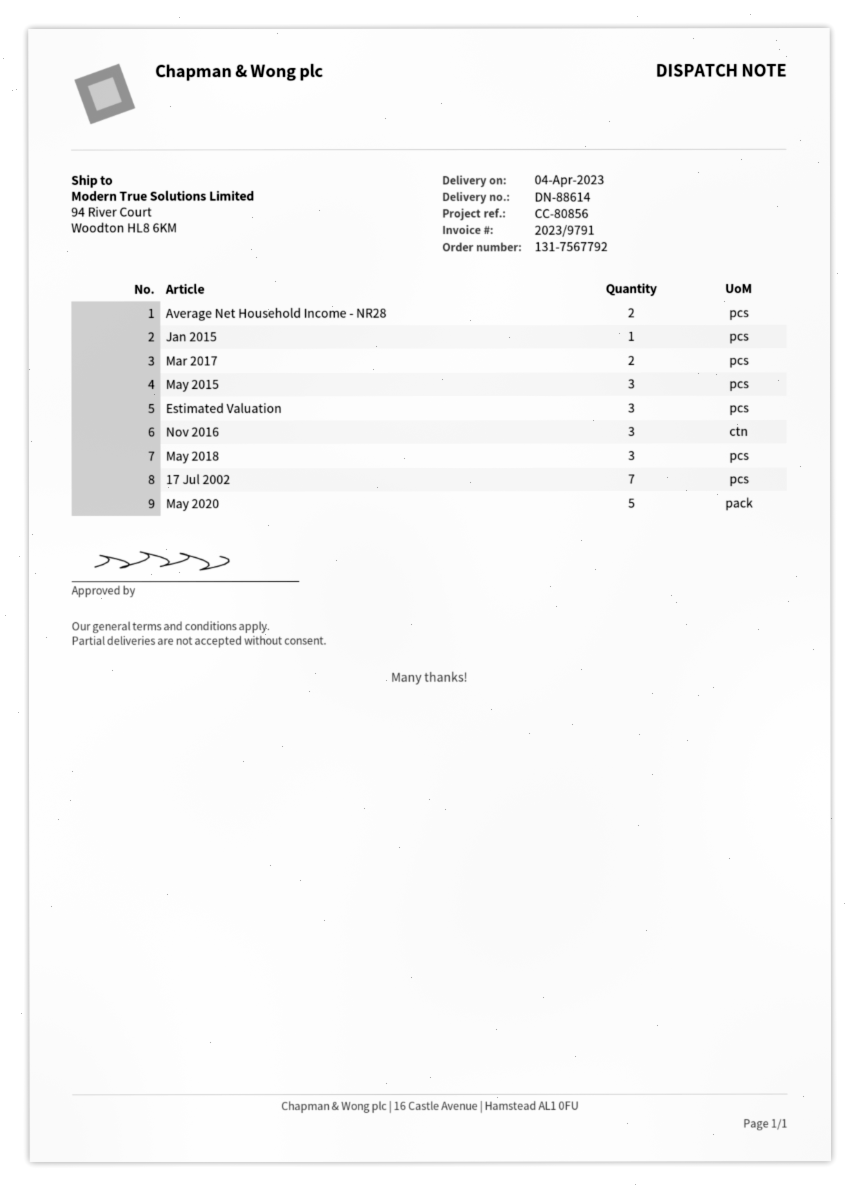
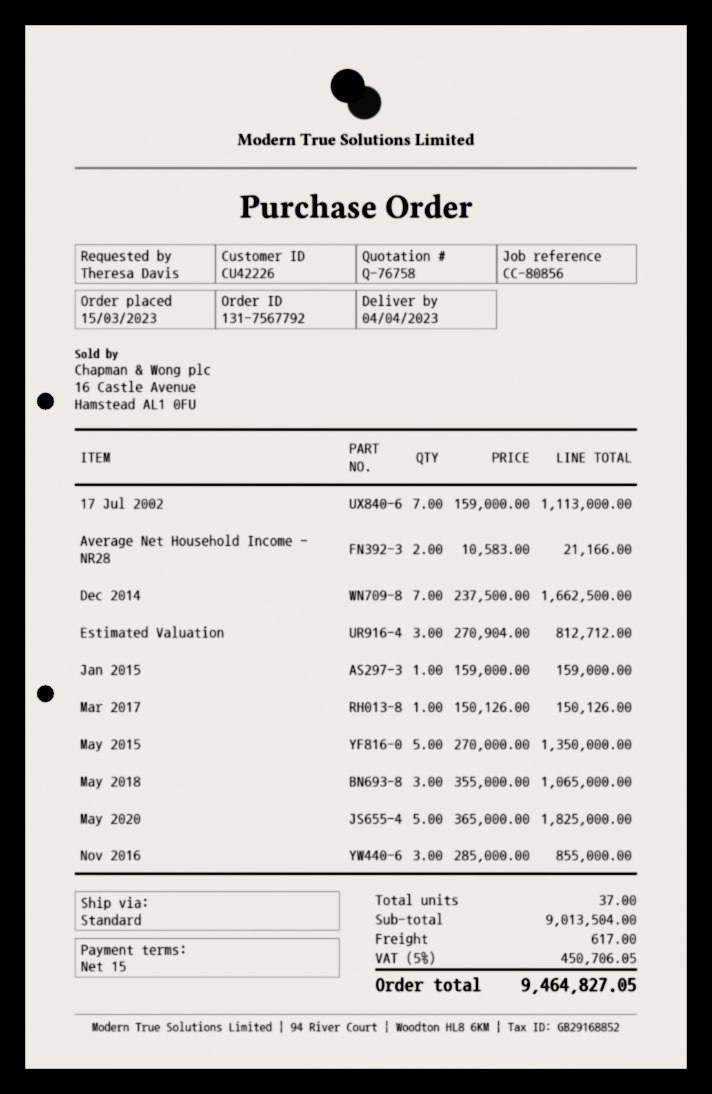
Mar 2017: 2 -> 1
May 2015: 3 -> 5
Dec 2014: none -> 7

